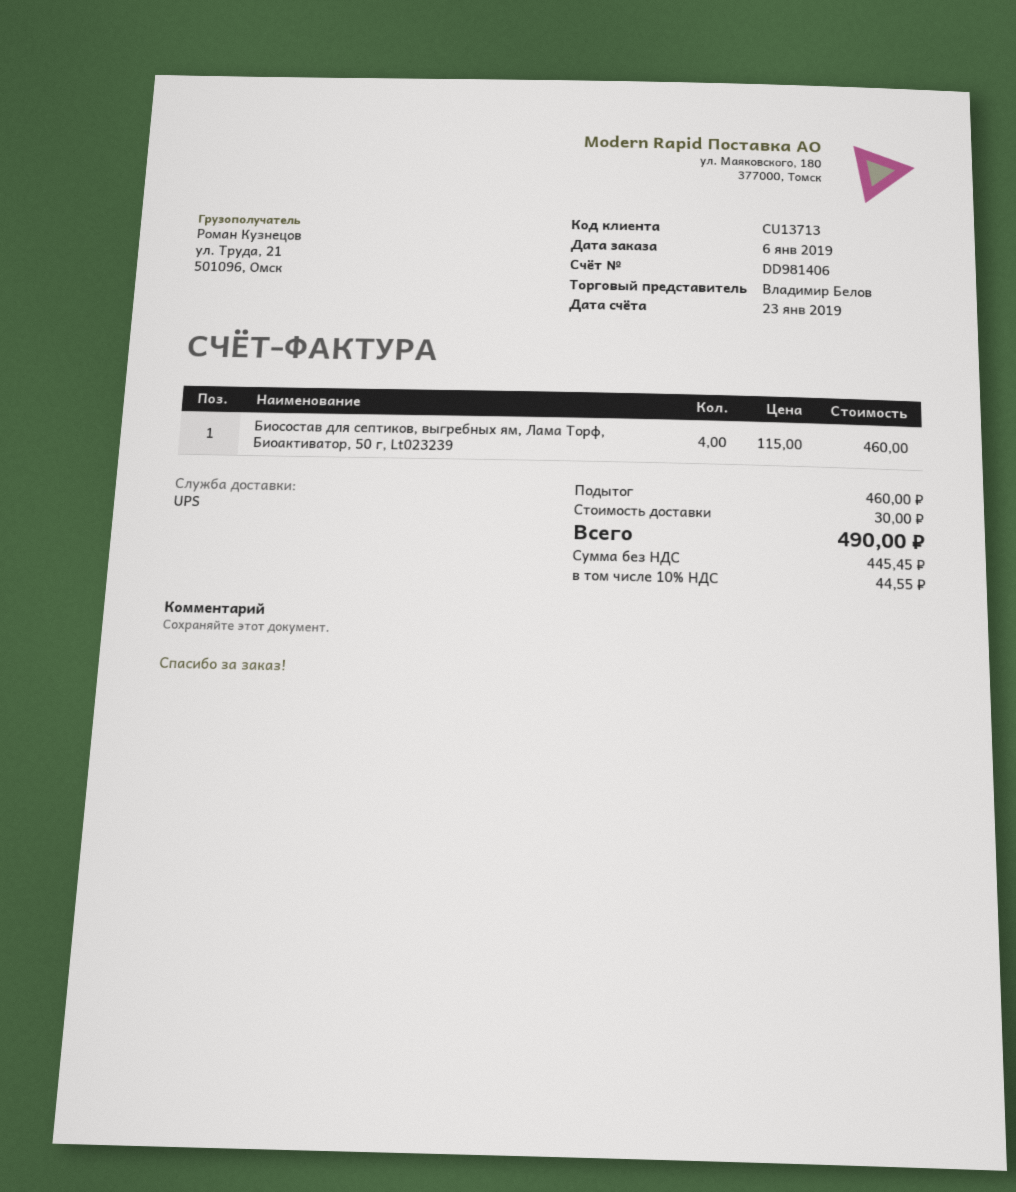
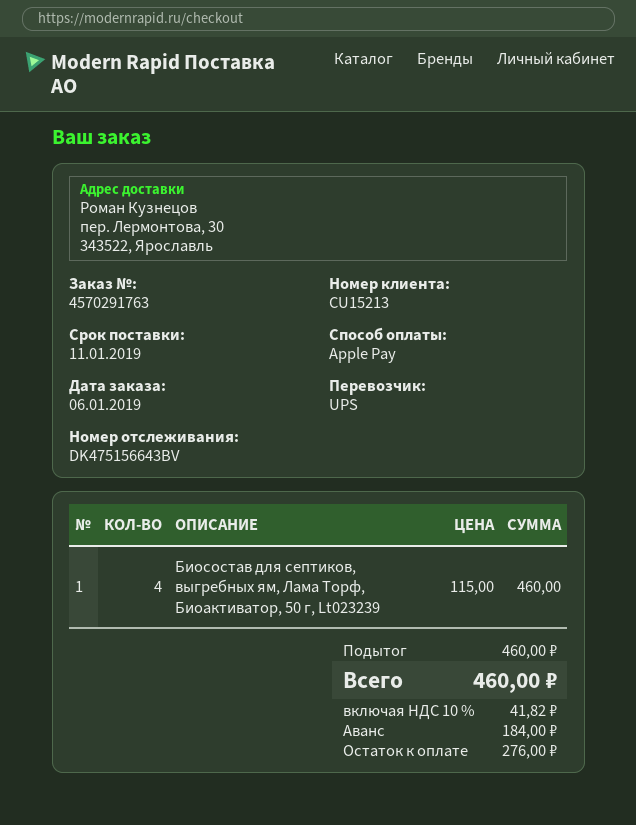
customer number: CU13713 -> CU15213
ship to: ул. Труда, 21, 501096, Омск -> пер. Лермонтова, 30, 343522, Ярославль
shipping: 30.00 -> none
tax: 10% = 44.55 -> 10% = 41.82
total: 490.00 -> 460.00

